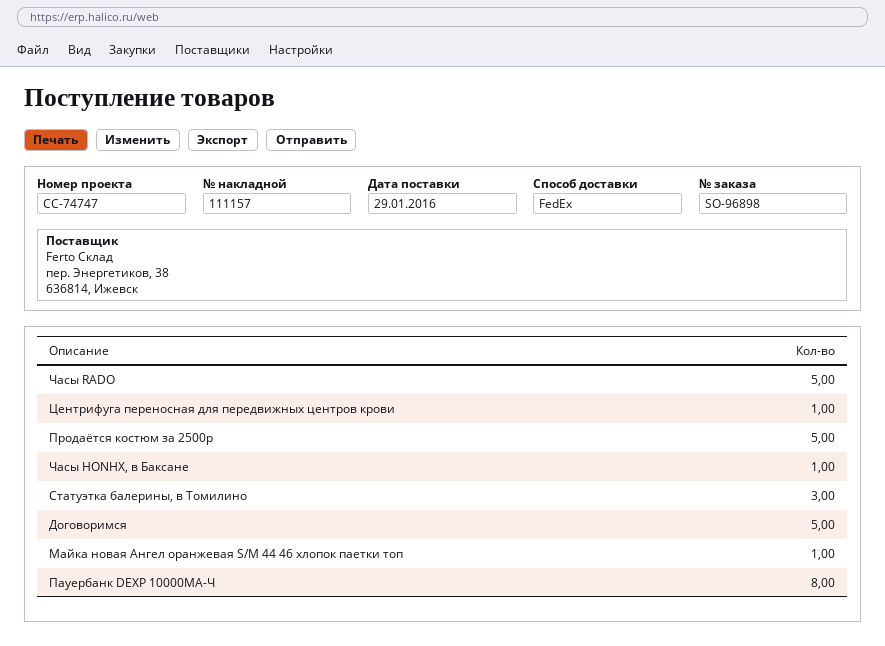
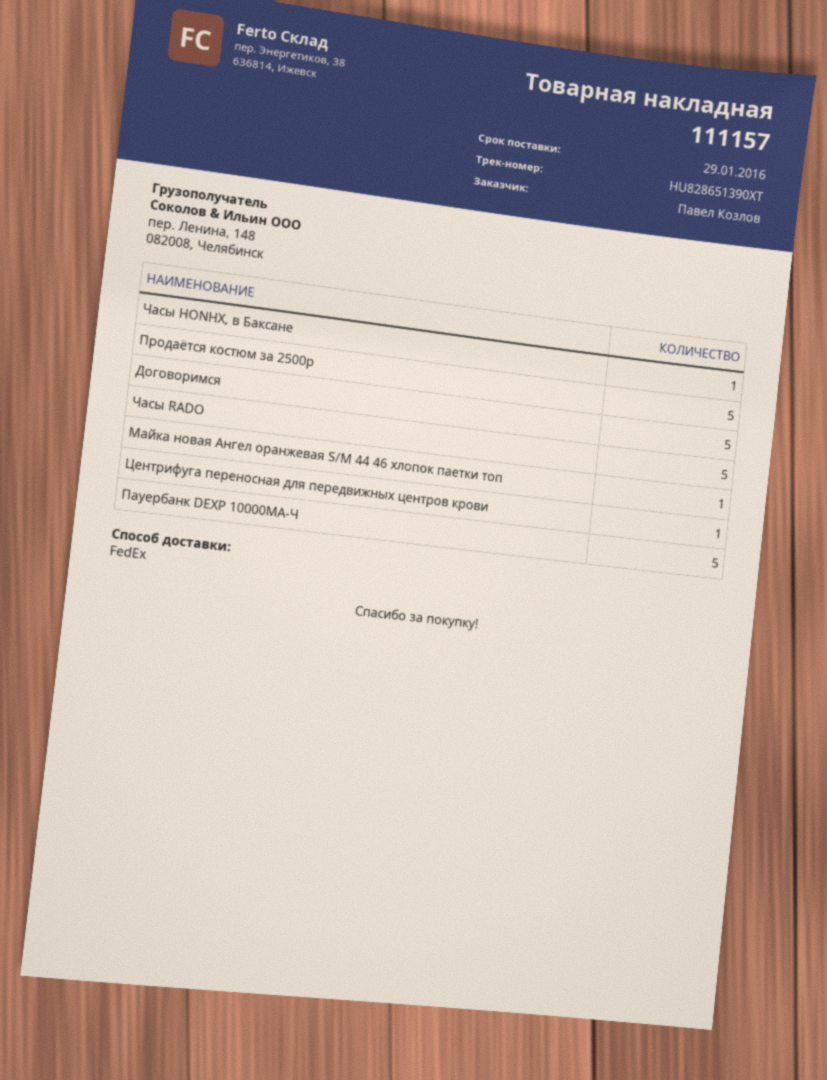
Статуэтка балерины, в Томилино: 3 -> none
Пауербанк DEXP 10000МА-Ч: 8 -> 5

